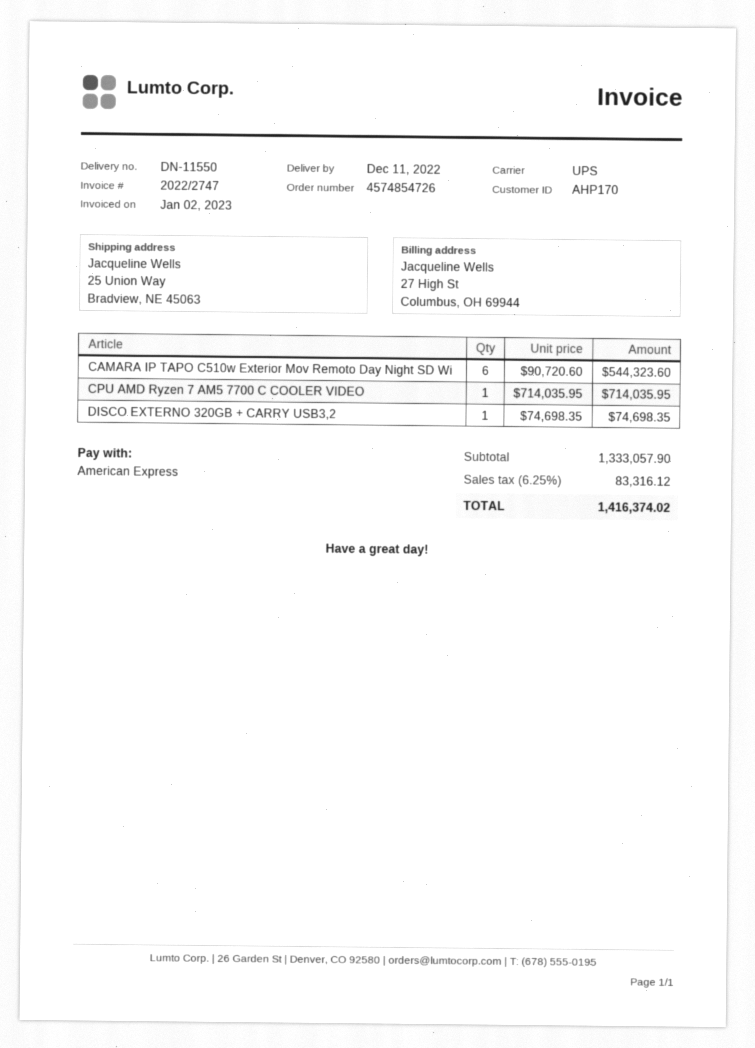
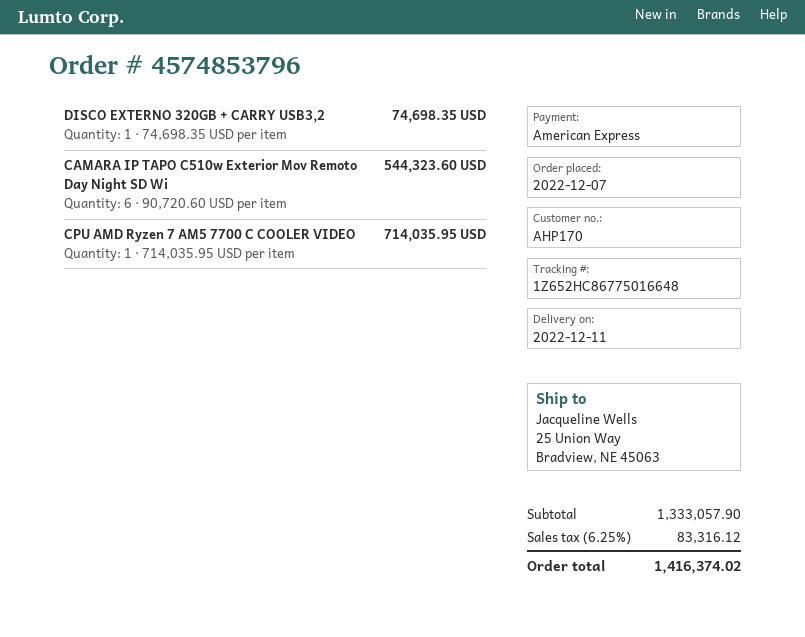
order number: 4574854726 -> 4574853796

